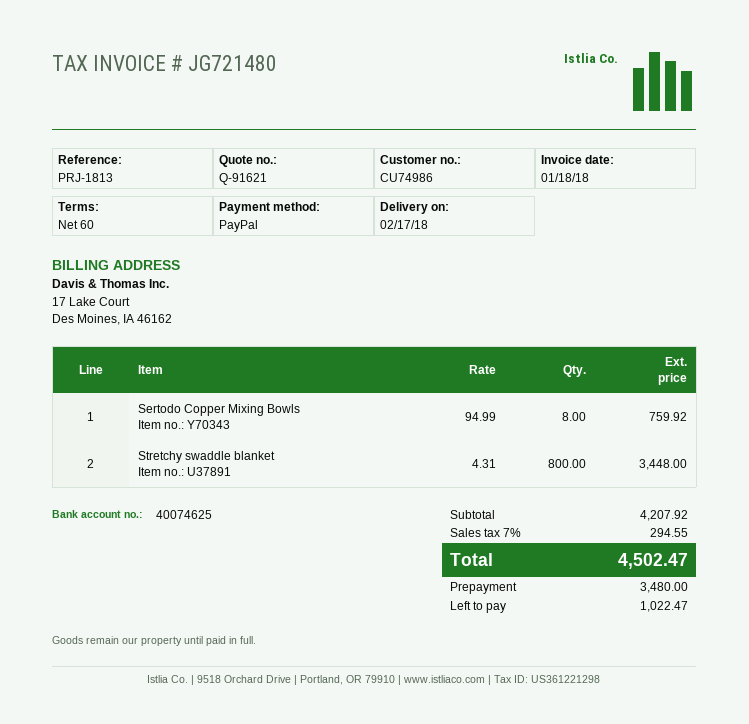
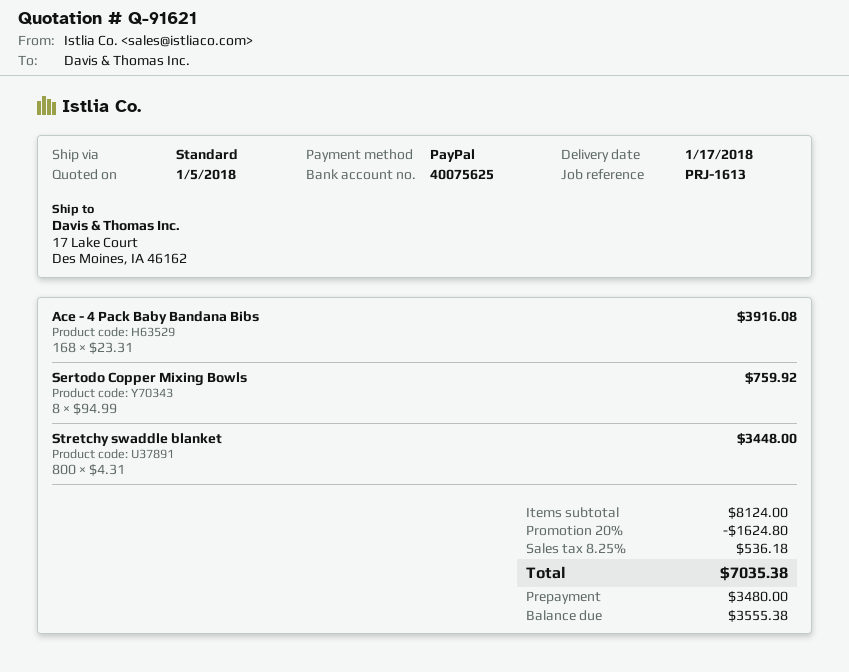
delivery date: 2018-02-17 -> 2018-01-17
reference: PRJ-1813 -> PRJ-1613
bank account: 40074625 -> 40075625
Ace - 4 Pack Baby Bandana Bibs: none -> 168 x 23.31 = 3916.08
subtotal: 4207.92 -> 8124.00
discount: none -> 20% = 1624.80
tax: 7% = 294.55 -> 8.25% = 536.18
total: 4502.47 -> 7035.38
balance: 1022.47 -> 3555.38

